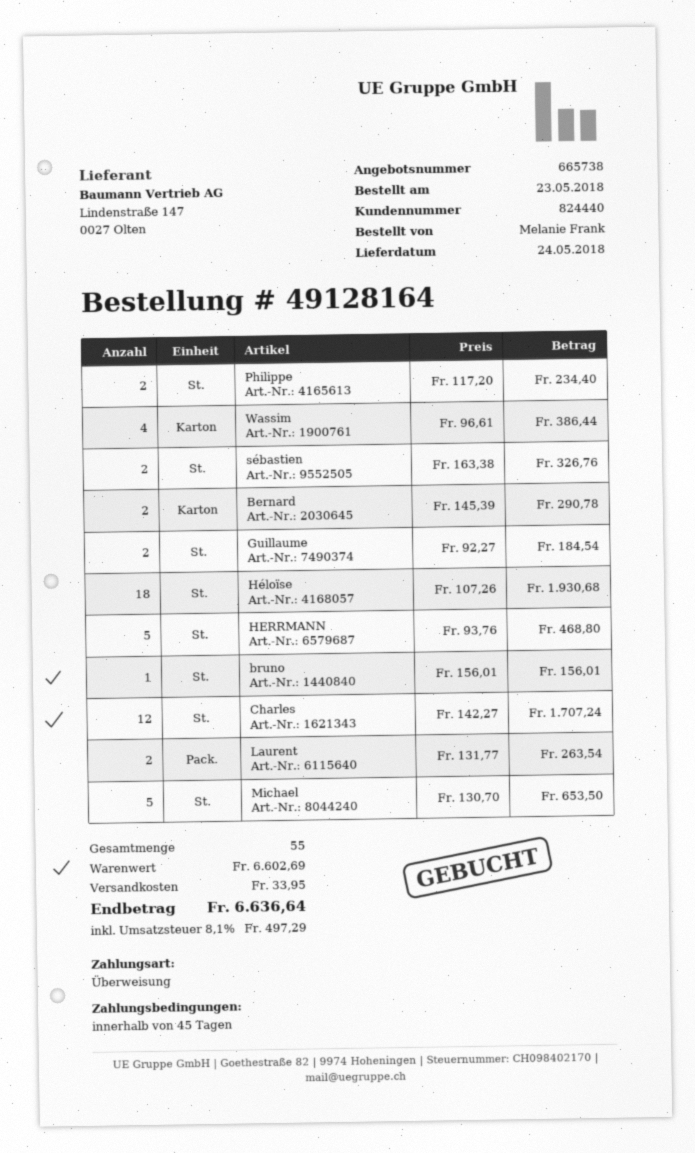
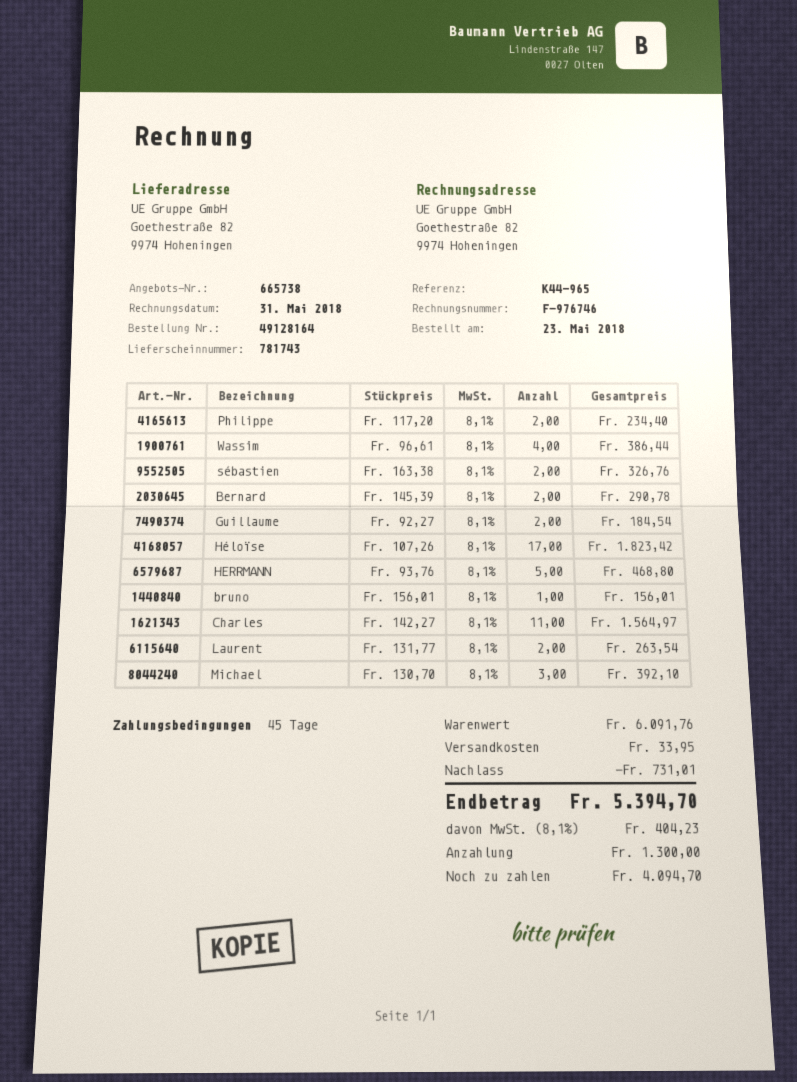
Héloïse: 18 x 107.26 = 1930.68 -> 17 x 107.26 = 1823.42
Charles: 12 x 142.27 = 1707.24 -> 11 x 142.27 = 1564.97
Michael: 5 x 130.70 = 653.50 -> 3 x 130.70 = 392.10
subtotal: 6602.69 -> 6091.76
discount: none -> 731.01
tax: 8.1% = 497.29 -> 8.1% = 404.23
total: 6636.64 -> 5394.70

